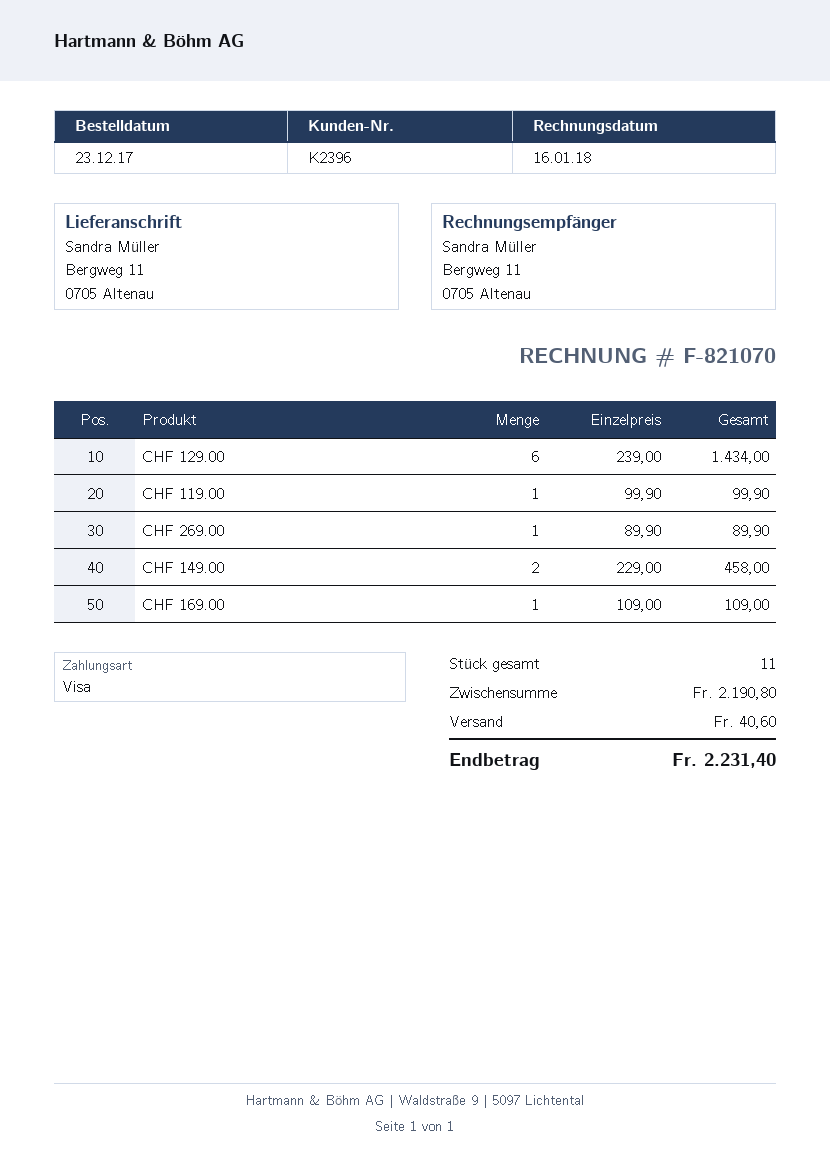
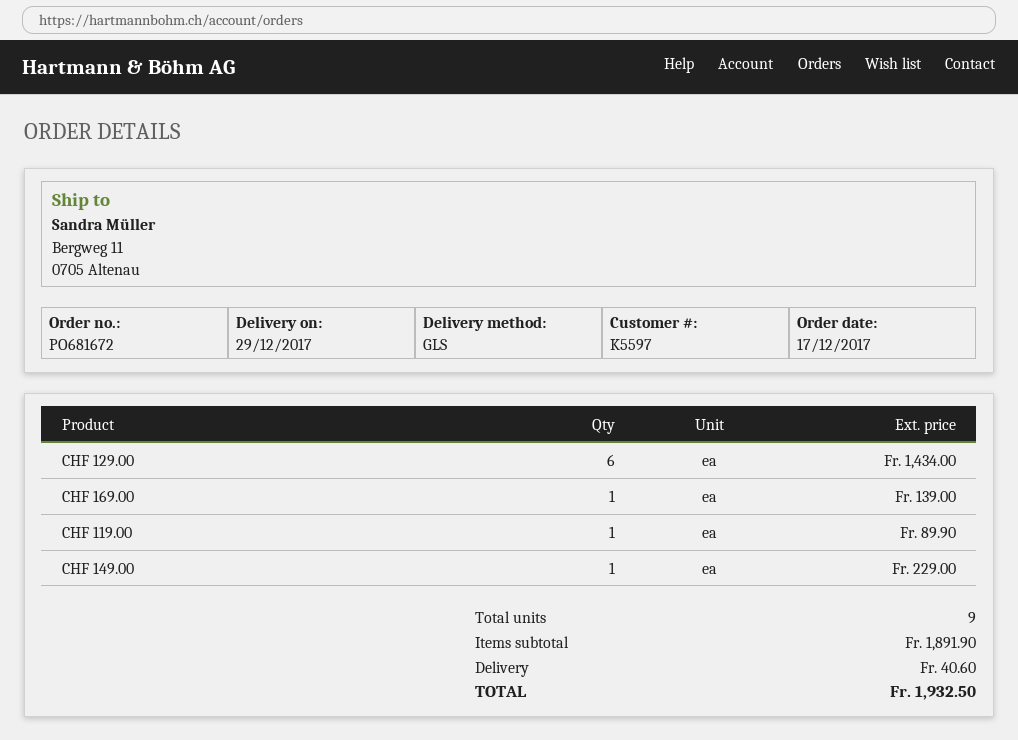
order date: 2017-12-23 -> 2017-12-17
customer number: K2396 -> K5597
CHF 119.00: 1 for 99.90 -> 1 for 89.90
CHF 269.00: 1 for 89.90 -> none
CHF 149.00: 2 for 458.00 -> 1 for 229.00
CHF 169.00: 1 for 109.00 -> 1 for 139.00
total quantity: 11 -> 9
subtotal: 2190.80 -> 1891.90
total: 2231.40 -> 1932.50

